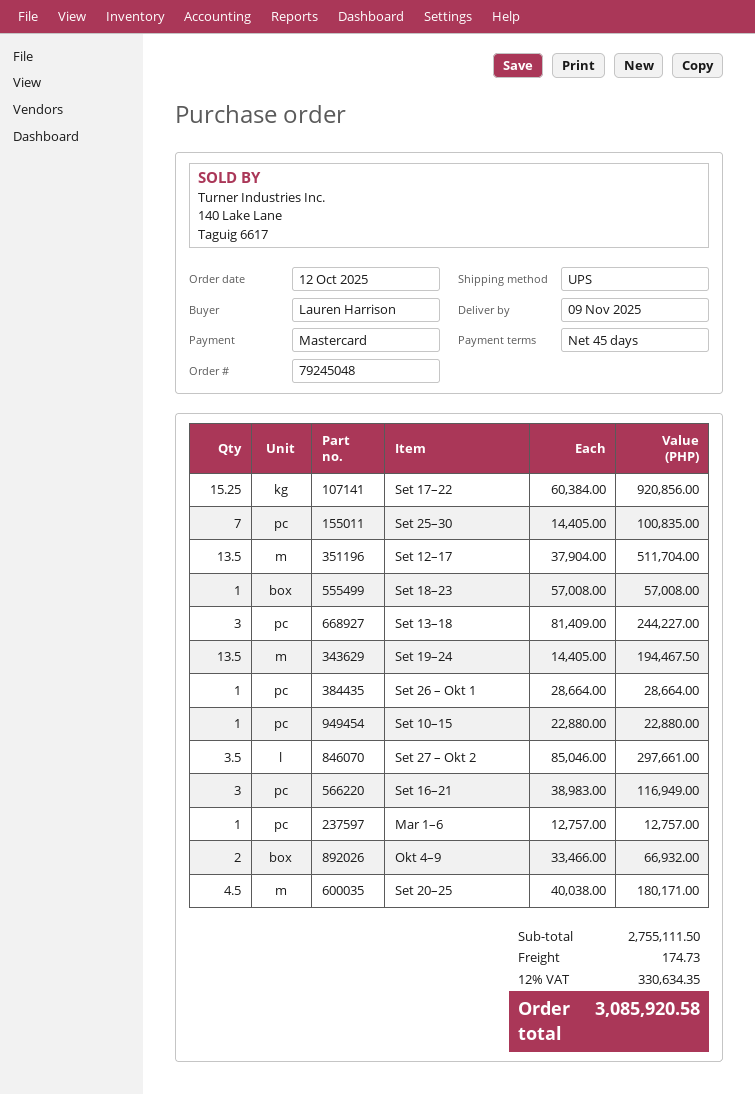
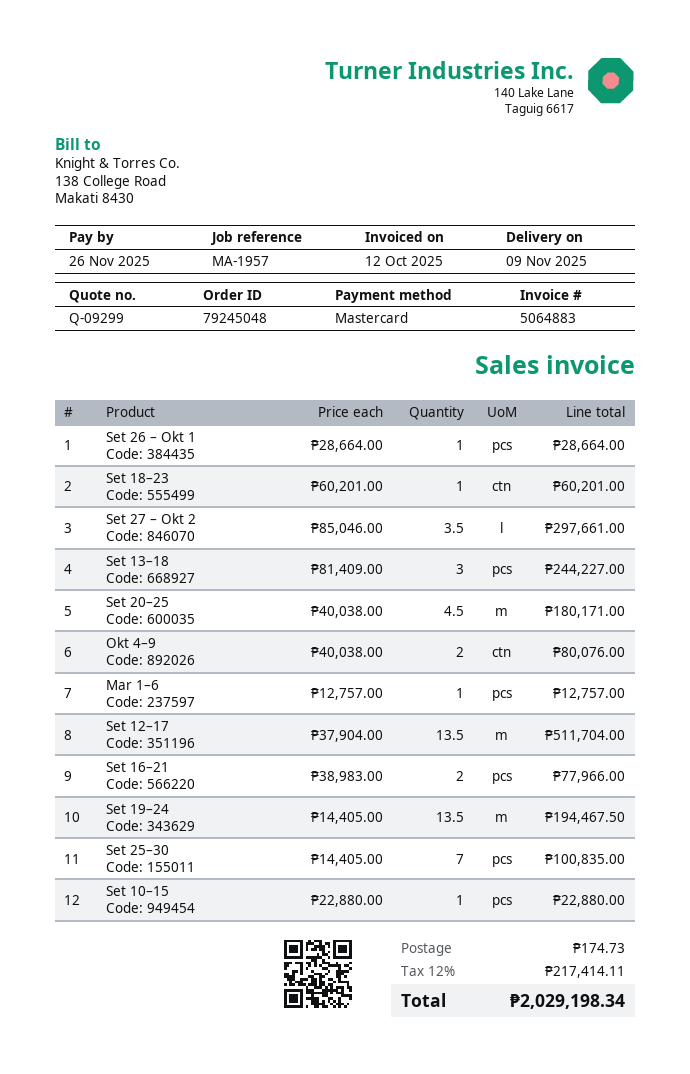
Set 17–22: 15.25 x 60384.00 = 920856.00 -> none
Set 18–23: 1 x 57008.00 = 57008.00 -> 1 x 60201.00 = 60201.00
Set 16–21: 3 x 38983.00 = 116949.00 -> 2 x 38983.00 = 77966.00
Okt 4–9: 2 x 33466.00 = 66932.00 -> 2 x 40038.00 = 80076.00
tax: 12% = 330634.35 -> 12% = 217414.11
total: 3085920.58 -> 2029198.34

